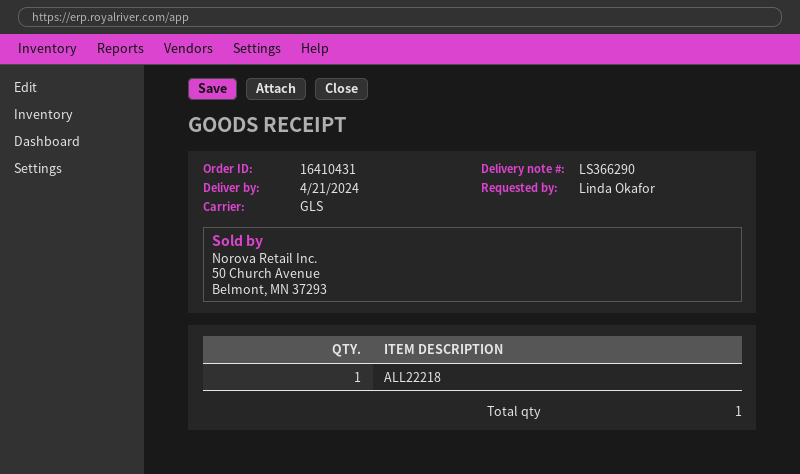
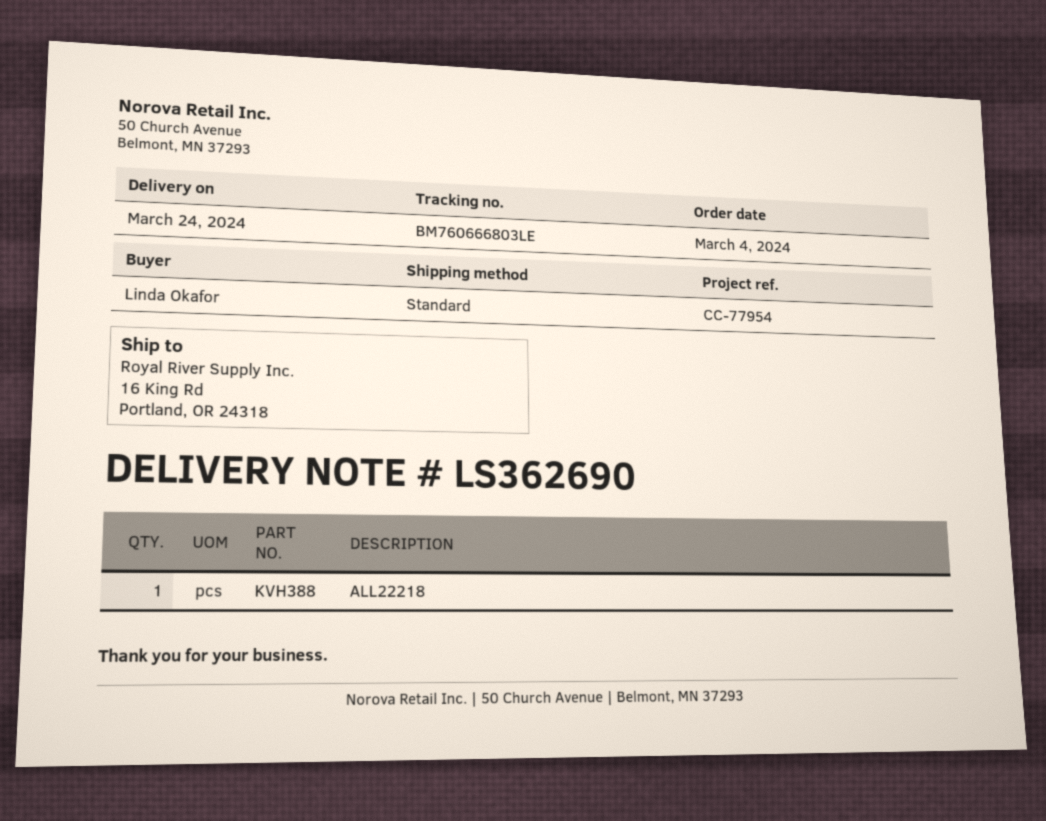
delivery note number: LS366290 -> LS362690
delivery date: 2024-04-21 -> 2024-03-24
shipping method: GLS -> standard

